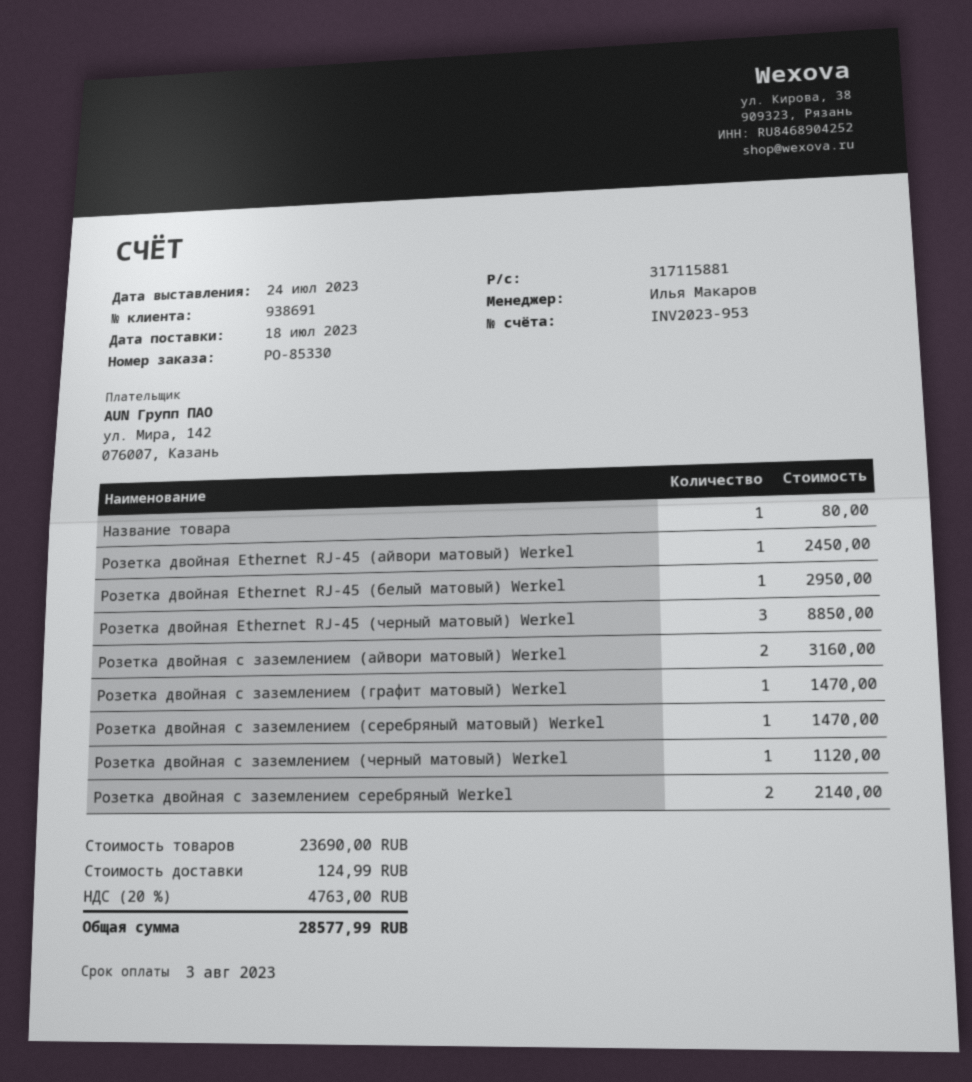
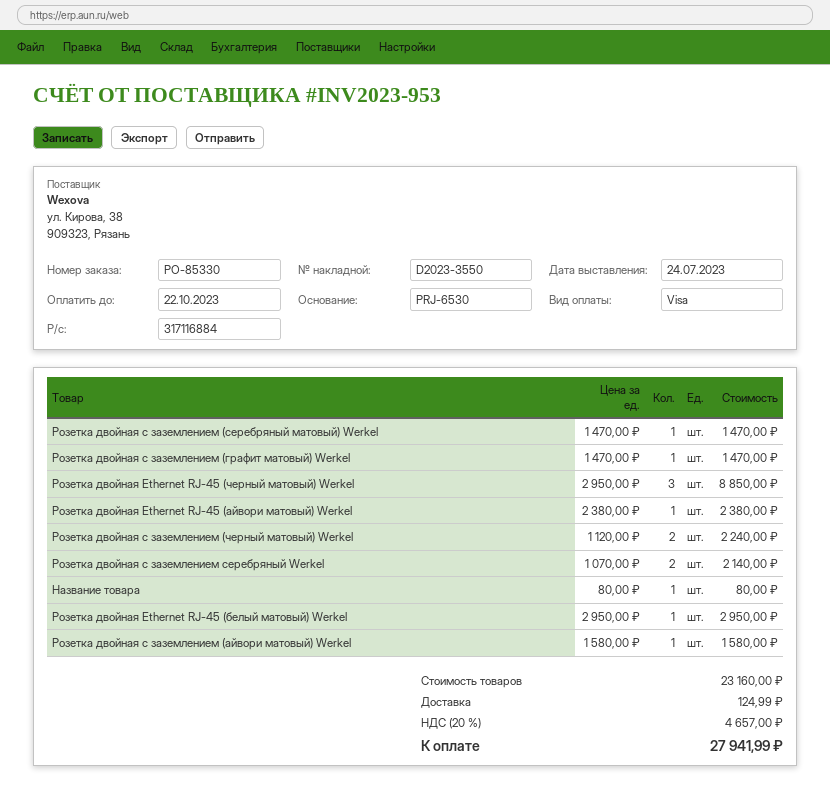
due date: 2023-08-03 -> 2023-10-22
bank account: 317115881 -> 317116884
Розетка двойная Ethernet RJ-45 (айвори матовый) Werkel: 1 for 2450.00 -> 1 for 2380.00
Розетка двойная с заземлением (айвори матовый) Werkel: 2 for 3160.00 -> 1 for 1580.00
Розетка двойная с заземлением (черный матовый) Werkel: 1 for 1120.00 -> 2 for 2240.00
subtotal: 23690.00 -> 23160.00
tax: 20% = 4763.00 -> 20% = 4657.00
total: 28577.99 -> 27941.99

